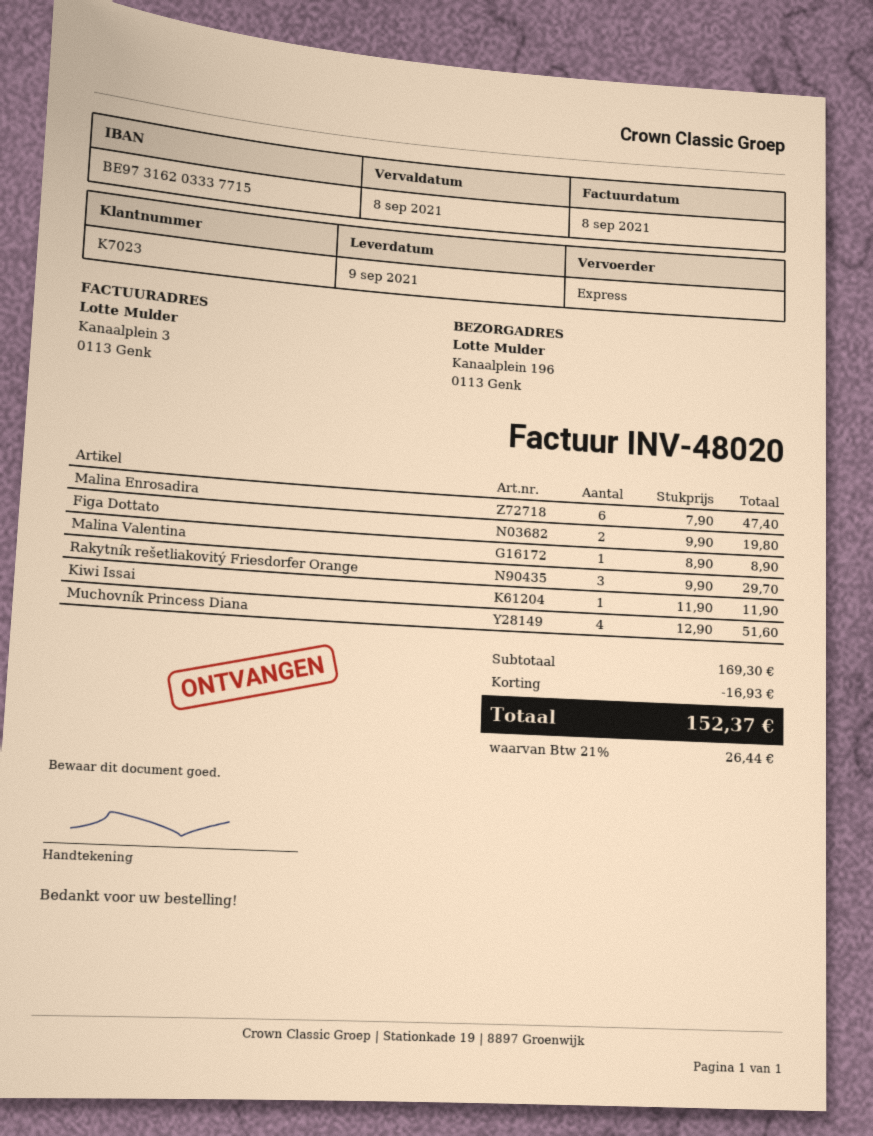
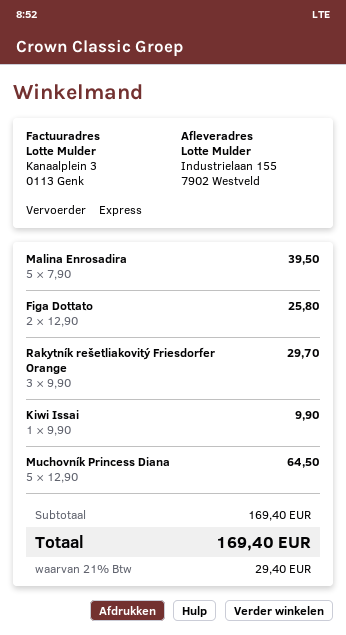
ship to: Kanaalplein 196, 0113 Genk -> Industrielaan 155, 7902 Westveld
Malina Enrosadira: 6 x 7.90 = 47.40 -> 5 x 7.90 = 39.50
Figa Dottato: 2 x 9.90 = 19.80 -> 2 x 12.90 = 25.80
Malina Valentina: 1 x 8.90 = 8.90 -> none
Kiwi Issai: 1 x 11.90 = 11.90 -> 1 x 9.90 = 9.90
Muchovník Princess Diana: 4 x 12.90 = 51.60 -> 5 x 12.90 = 64.50
subtotal: 169.30 -> 169.40
discount: 16.93 -> none
tax: 21% = 26.44 -> 21% = 29.40
total: 152.37 -> 169.40

